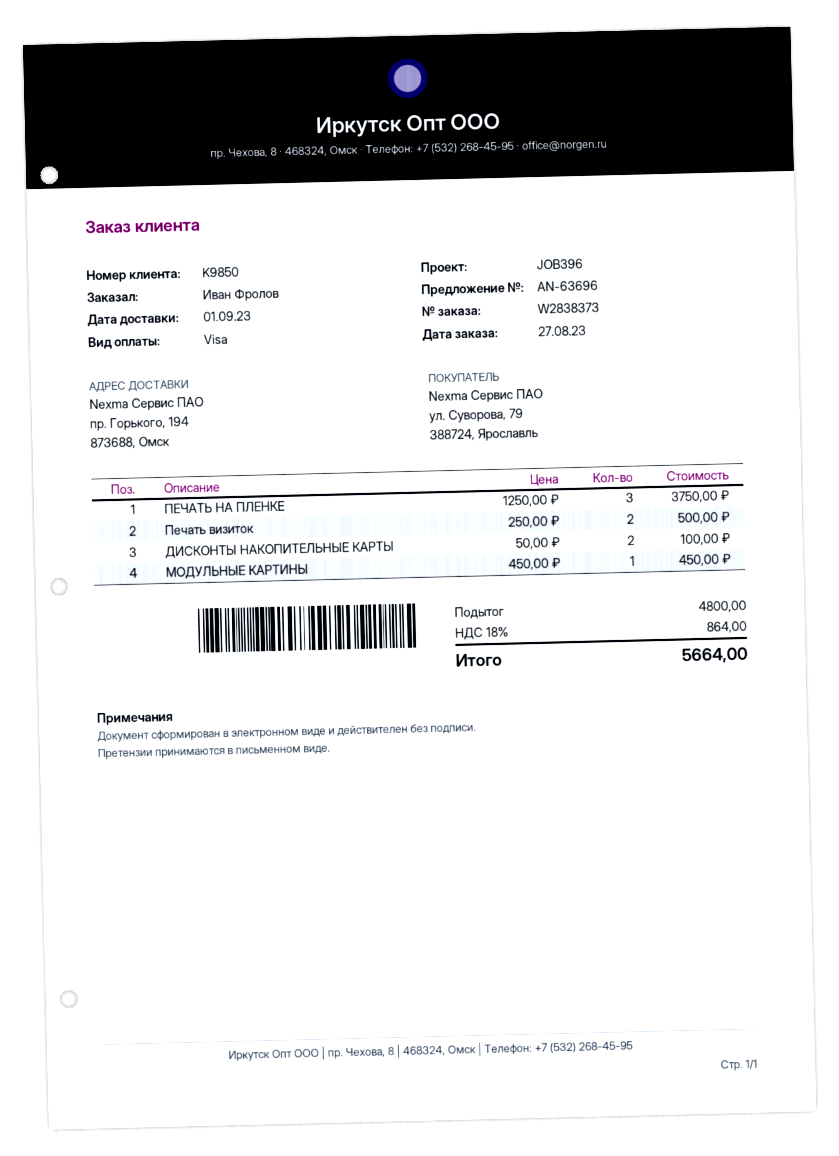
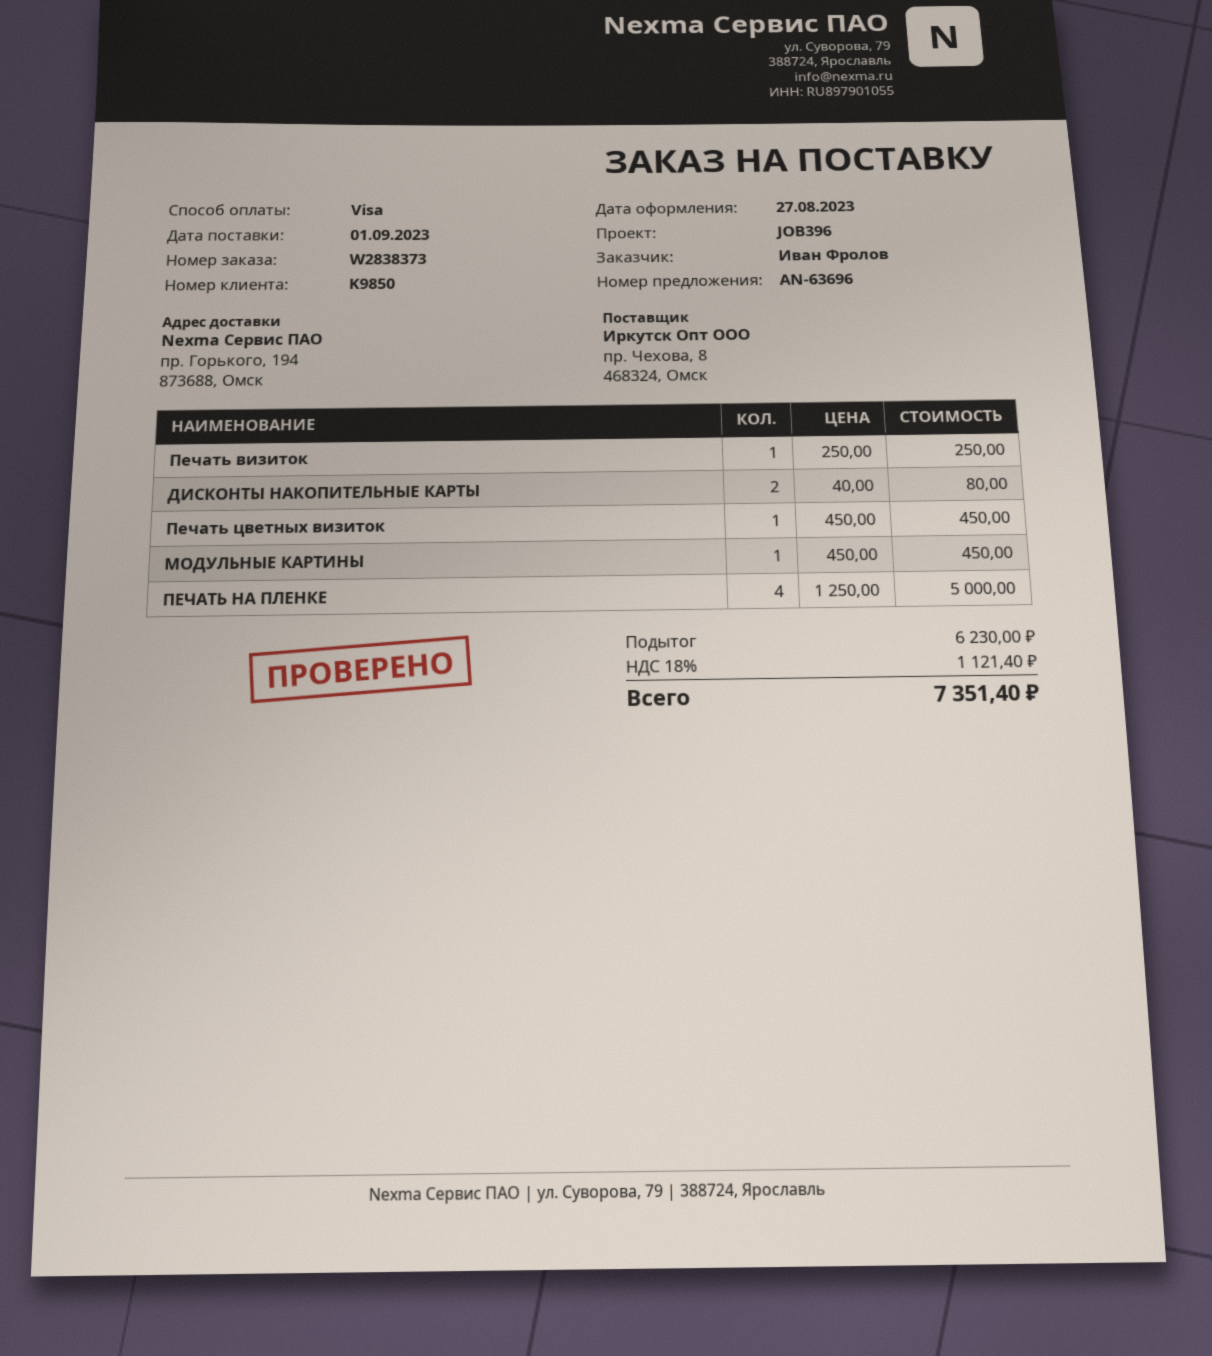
ПЕЧАТЬ НА ПЛЕНКЕ: 3 x 1250.00 = 3750.00 -> 4 x 1250.00 = 5000.00
Печать визиток: 2 x 250.00 = 500.00 -> 1 x 250.00 = 250.00
ДИСКОНТЫ НАКОПИТЕЛЬНЫЕ КАРТЫ: 2 x 50.00 = 100.00 -> 2 x 40.00 = 80.00
Печать цветных визиток: none -> 1 x 450.00 = 450.00
subtotal: 4800.00 -> 6230.00
tax: 18% = 864.00 -> 18% = 1121.40
total: 5664.00 -> 7351.40

